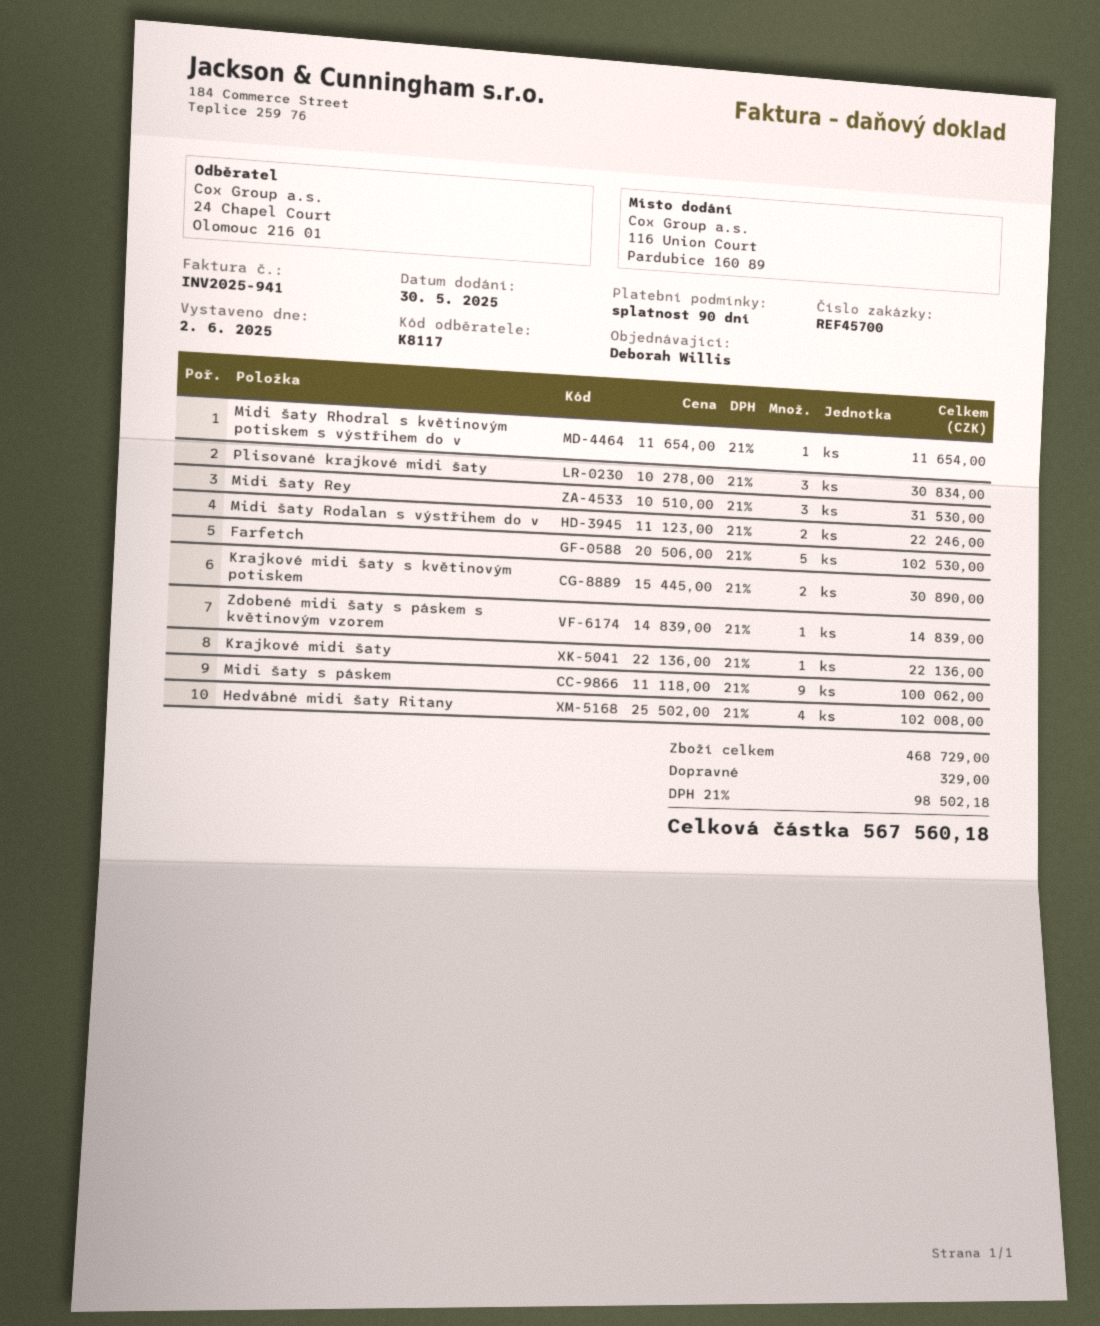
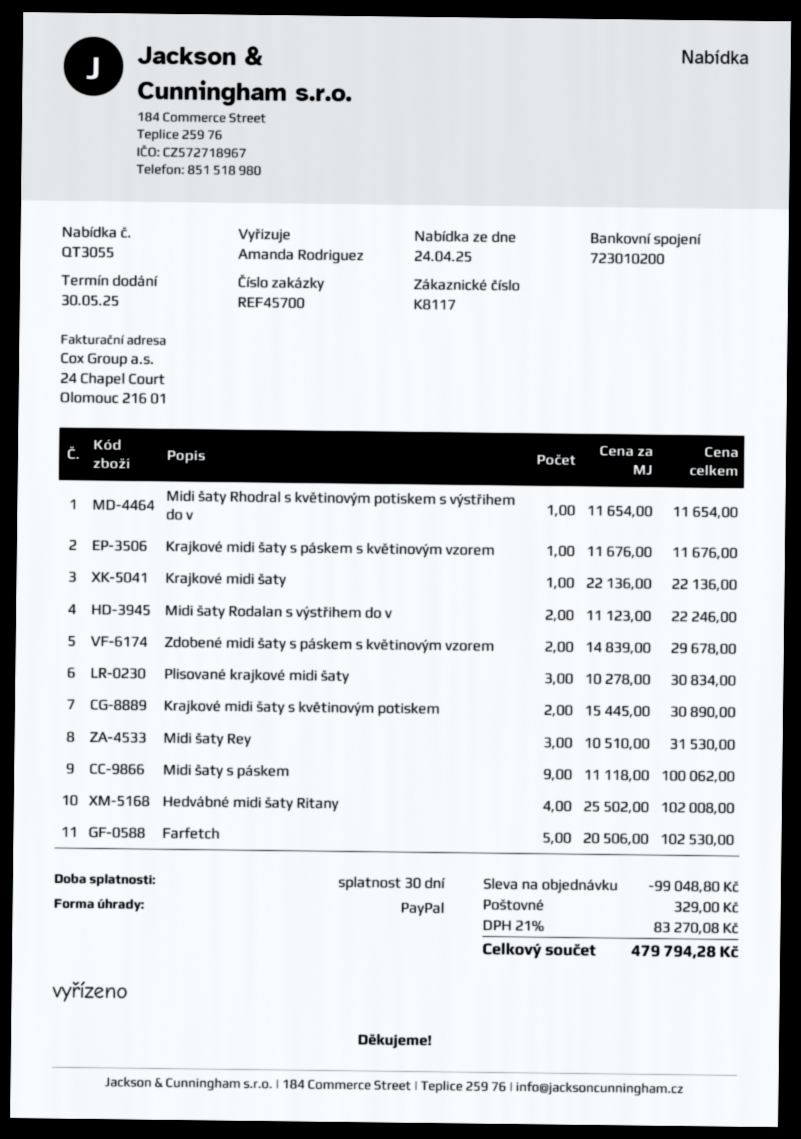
payment terms: 90 days -> 30 days
Zdobené midi šaty s páskem s květinovým vzorem: 1 x 14839.00 = 14839.00 -> 2 x 14839.00 = 29678.00
Krajkové midi šaty s páskem s květinovým vzorem: none -> 1 x 11676.00 = 11676.00
discount: none -> 99048.80
tax: 21% = 98502.18 -> 21% = 83270.08
total: 567560.18 -> 479794.28

